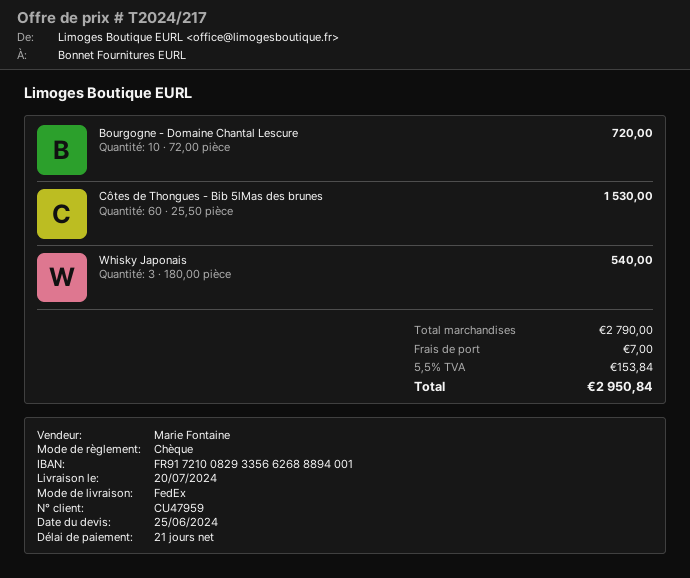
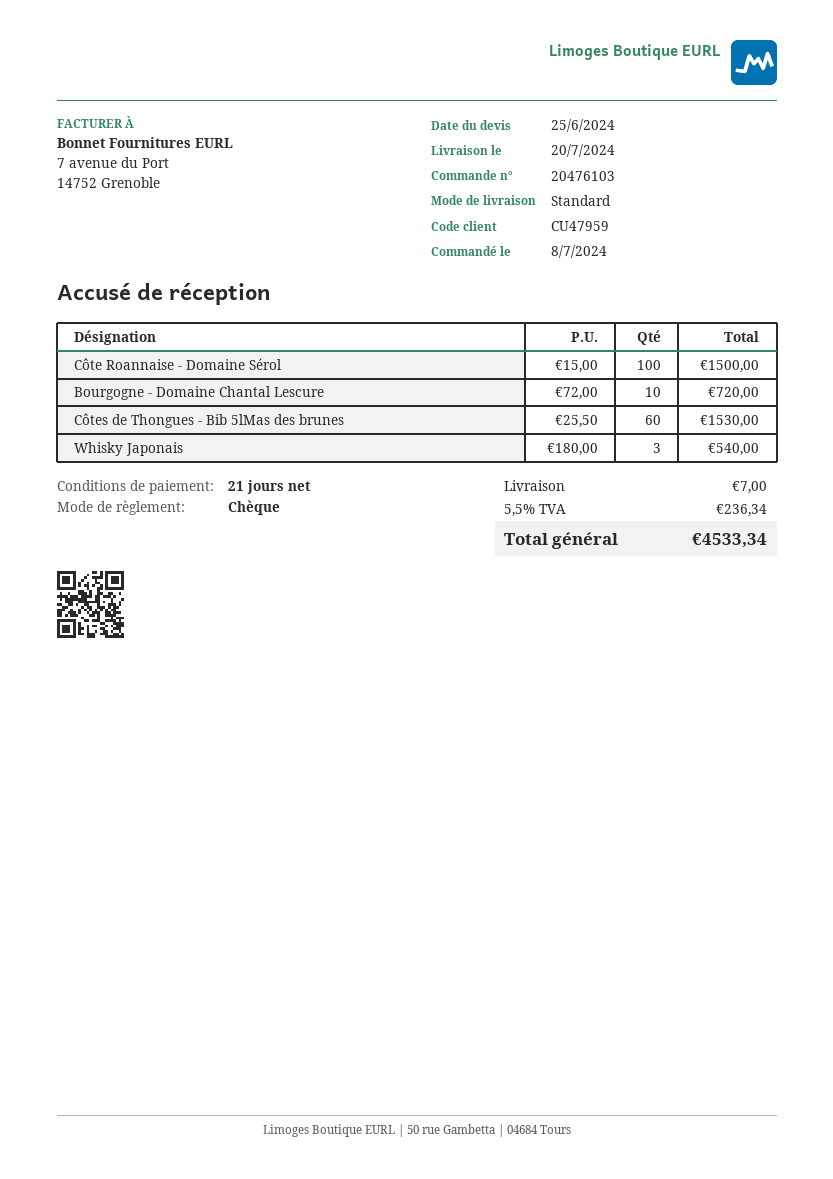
shipping method: FedEx -> standard
Côte Roannaise - Domaine Sérol: none -> 100 x 15.00 = 1500.00
tax: 5.5% = 153.84 -> 5.5% = 236.34
total: 2950.84 -> 4533.34

